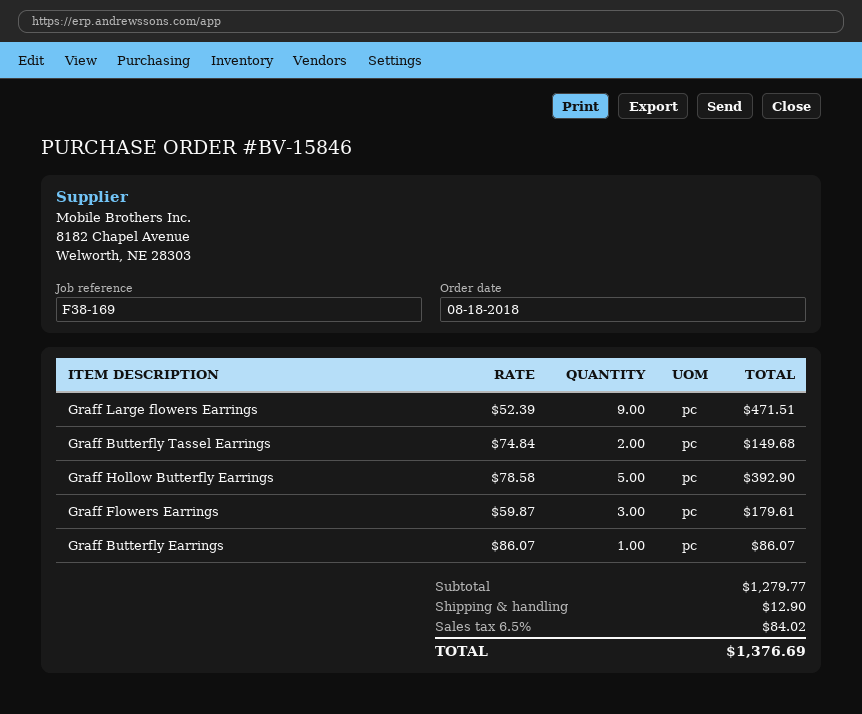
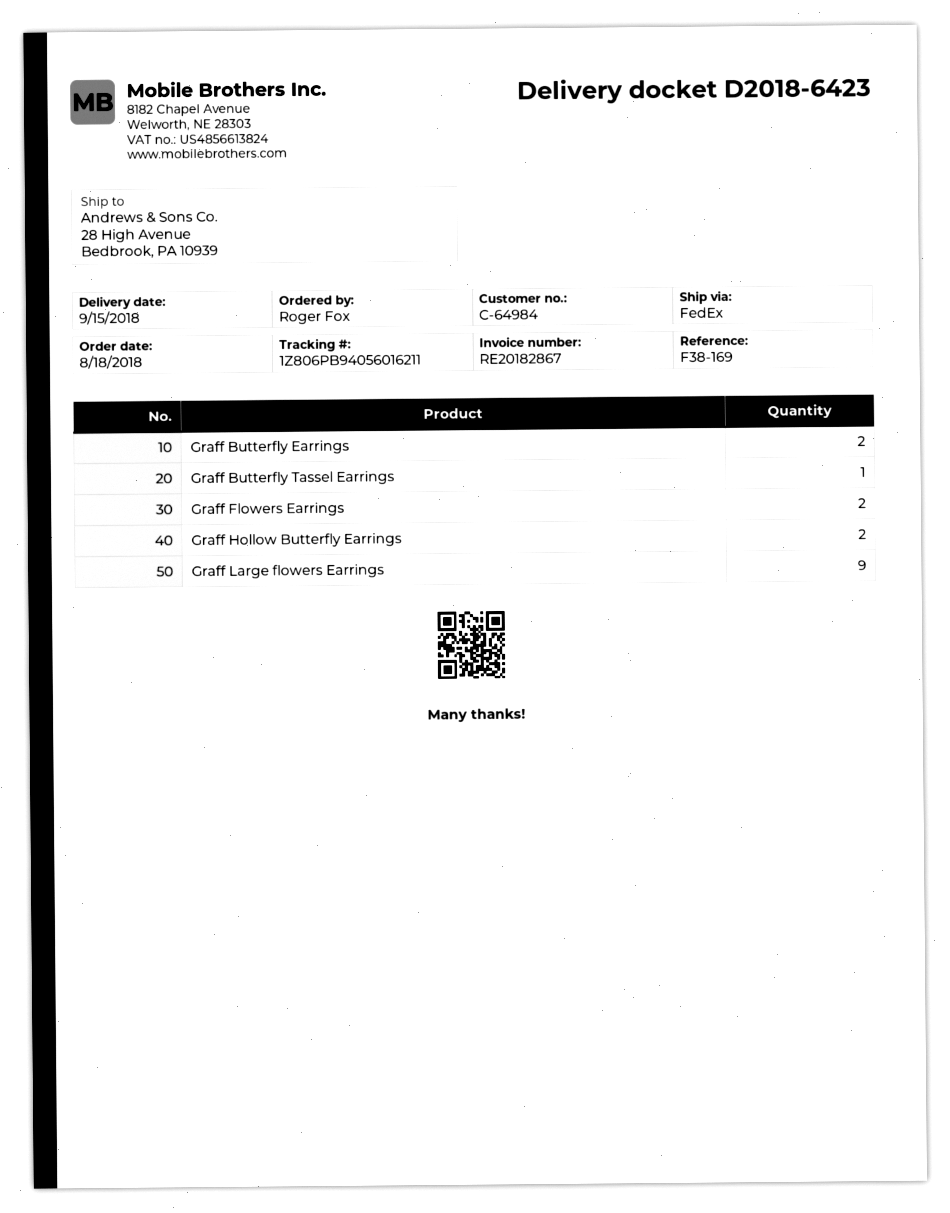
Graff Butterfly Tassel Earrings: 2 -> 1
Graff Hollow Butterfly Earrings: 5 -> 2
Graff Flowers Earrings: 3 -> 2
Graff Butterfly Earrings: 1 -> 2

